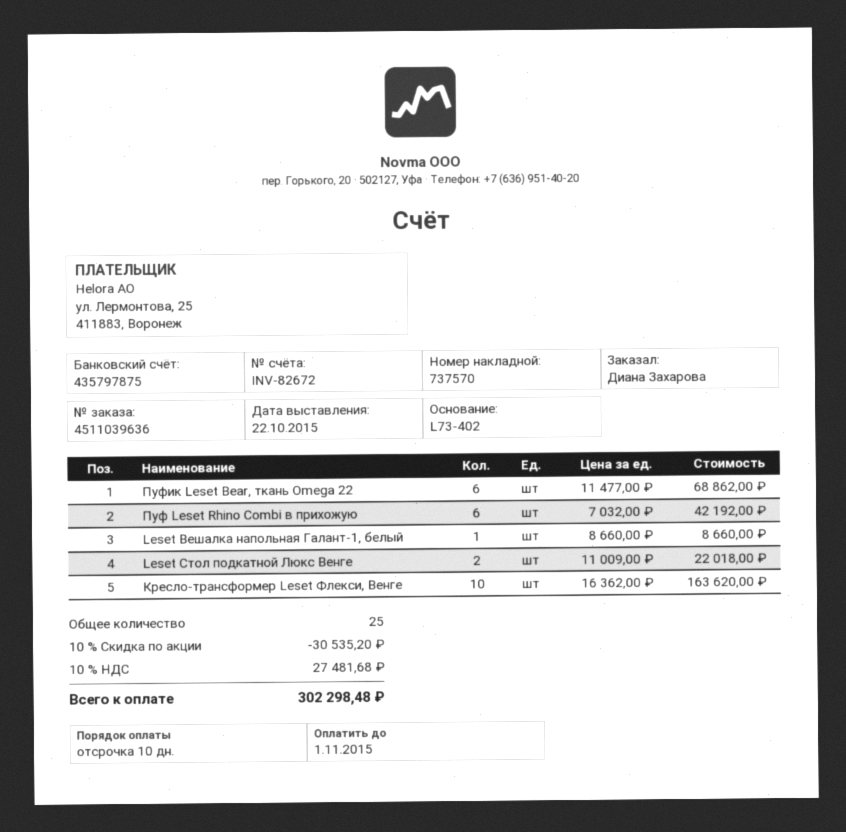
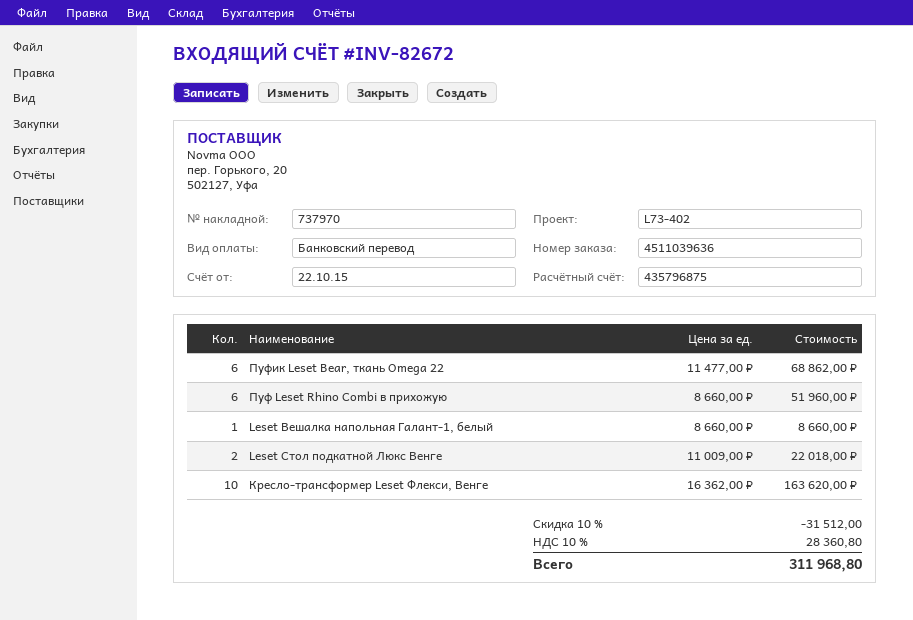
delivery note number: 737570 -> 737970
bank account: 435797875 -> 435796875
Пуф Leset Rhino Combi в прихожую: 6 x 7032.00 = 42192.00 -> 6 x 8660.00 = 51960.00
discount: 10% = 30535.20 -> 10% = 31512.00
tax: 10% = 27481.68 -> 10% = 28360.80
total: 302298.48 -> 311968.80

